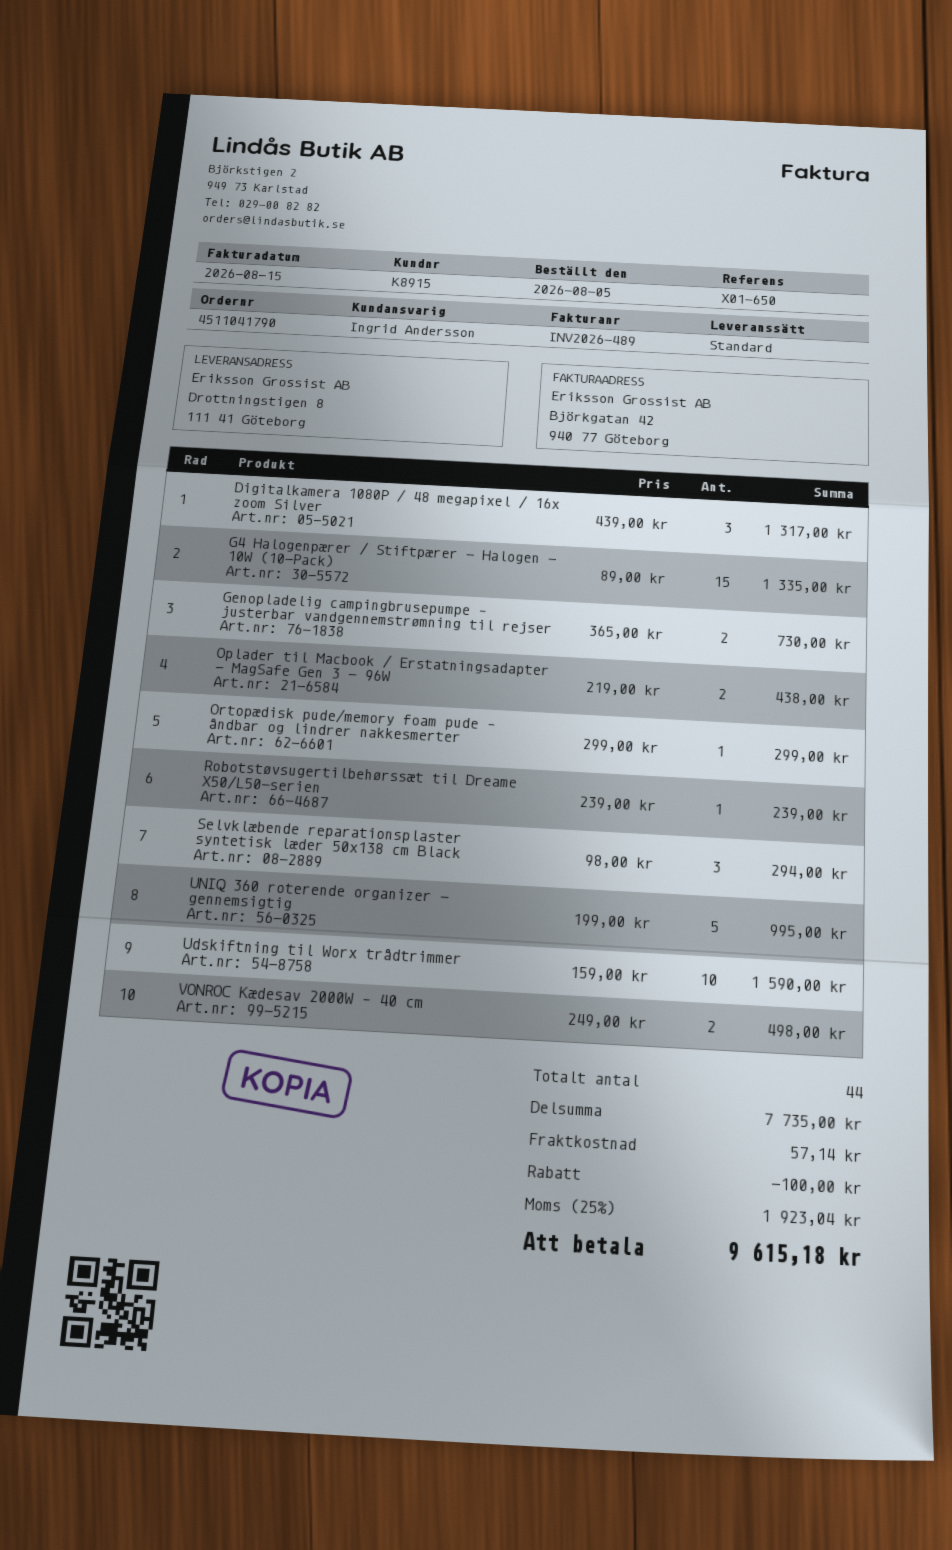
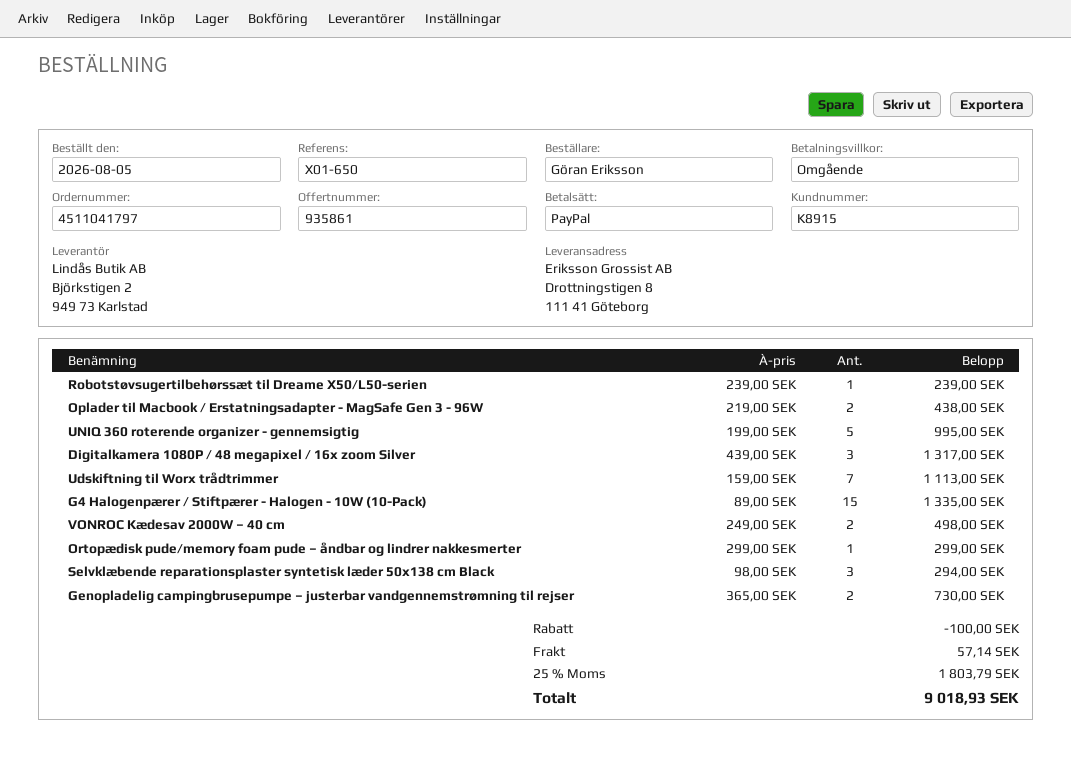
order number: 4511041790 -> 4511041797
Udskiftning til Worx trådtrimmer: 10 x 159.00 = 1590.00 -> 7 x 159.00 = 1113.00
tax: 25% = 1923.04 -> 25% = 1803.79
total: 9615.18 -> 9018.93

